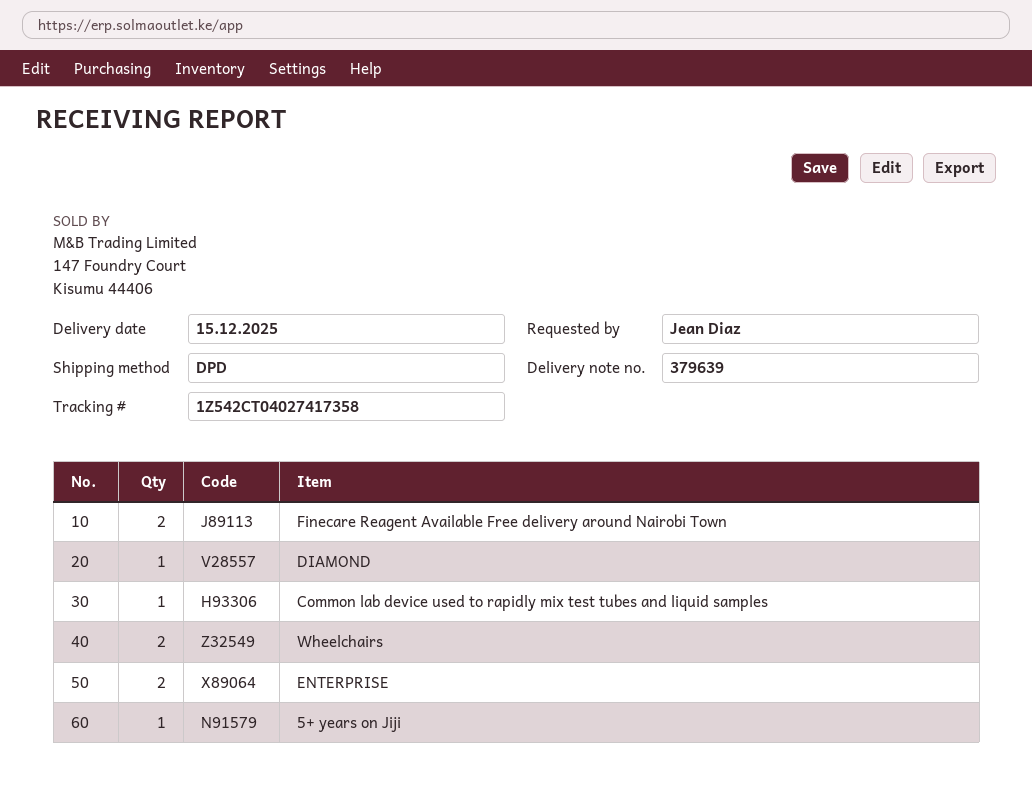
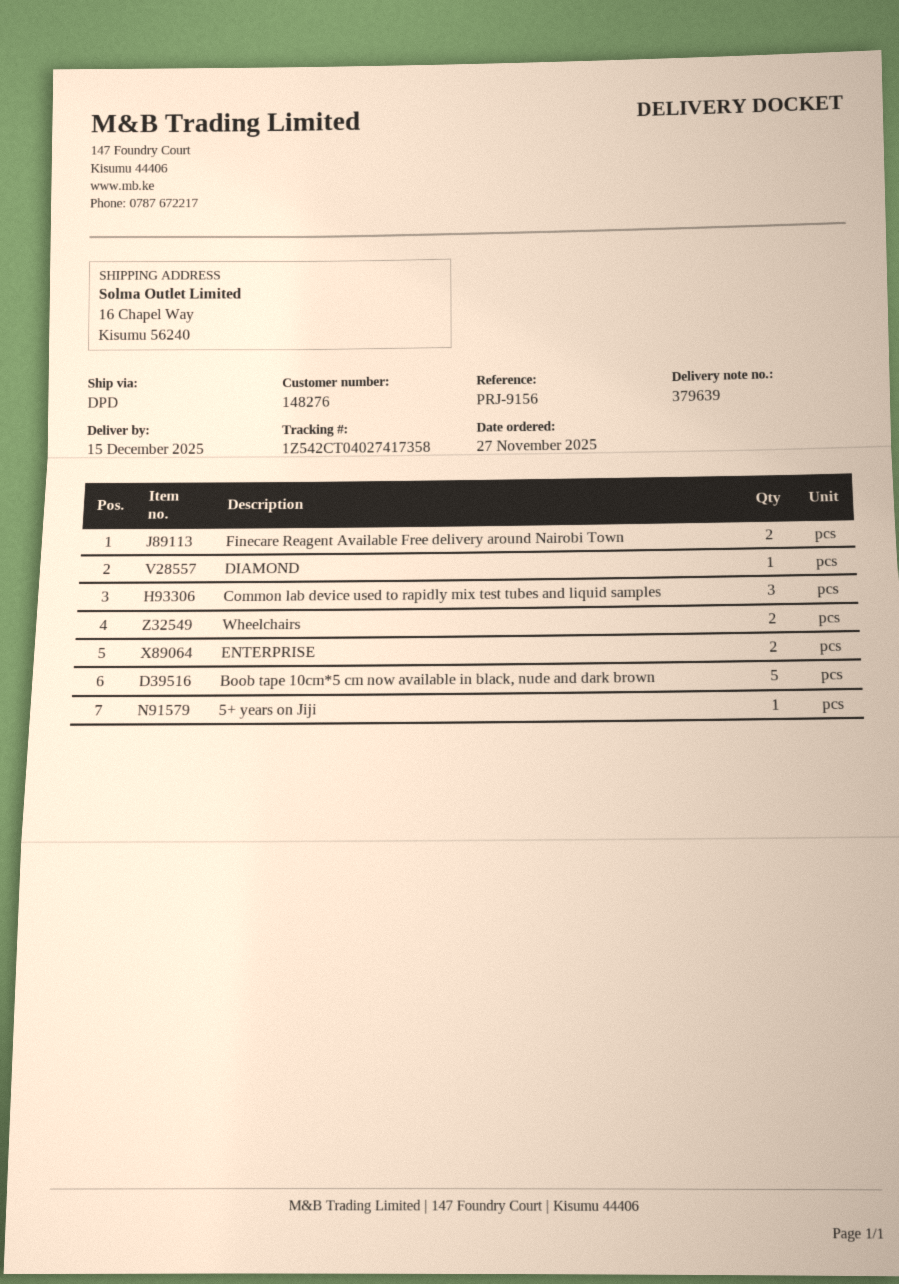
Common lab device used to rapidly mix test tubes and liquid samples: 1 -> 3
Boob tape 10cm*5 cm now available in black, nude and dark brown: none -> 5

